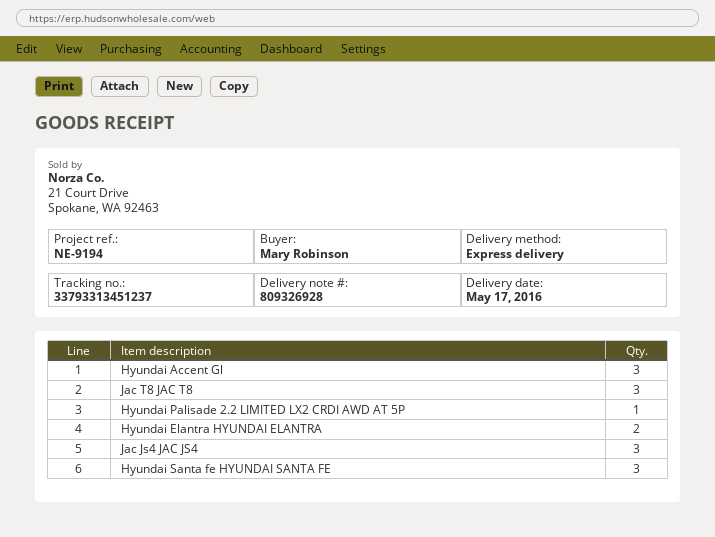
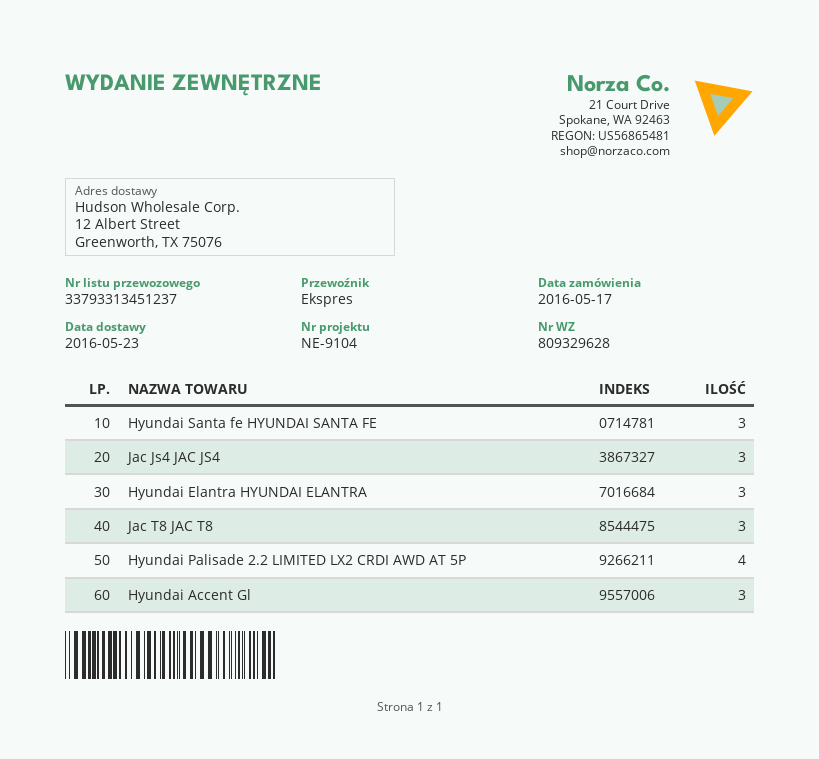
delivery note number: 809326928 -> 809329628
delivery date: 2016-05-17 -> 2016-05-23
reference: NE-9194 -> NE-9104
Hyundai Palisade 2.2 LIMITED LX2 CRDI AWD AT 5P: 1 -> 4
Hyundai Elantra HYUNDAI ELANTRA: 2 -> 3

